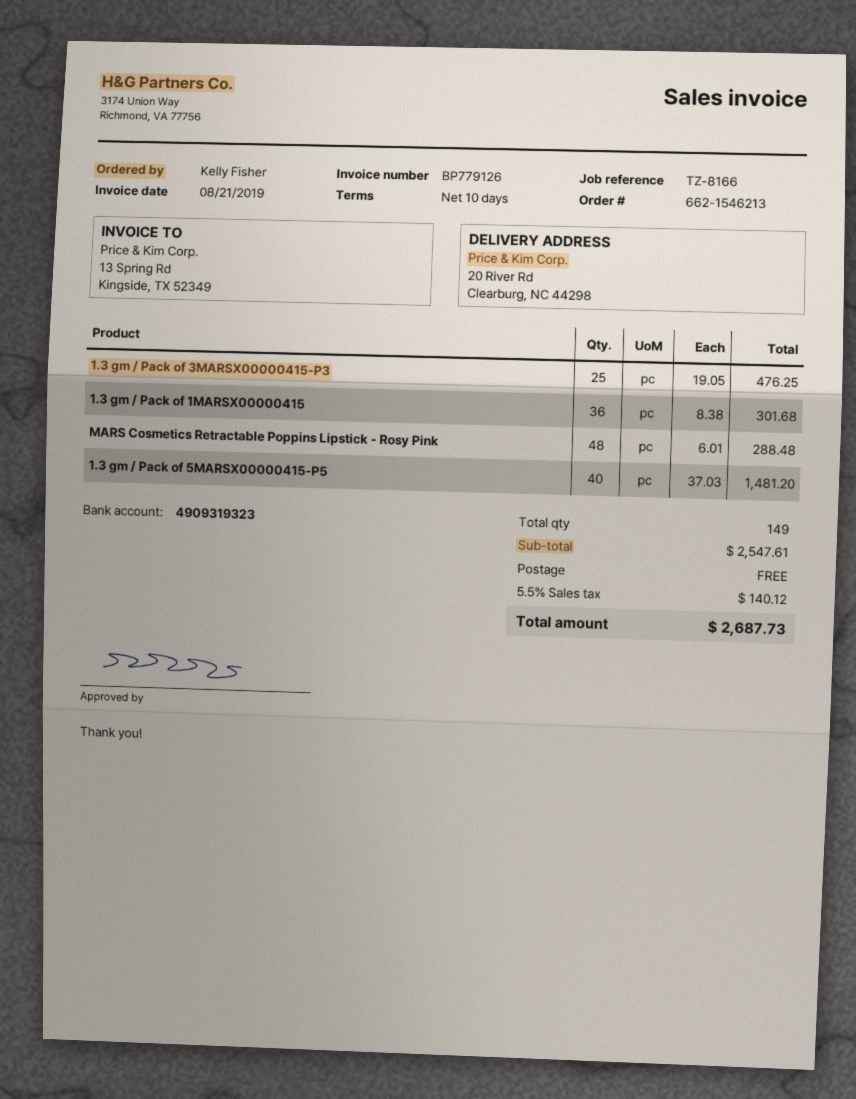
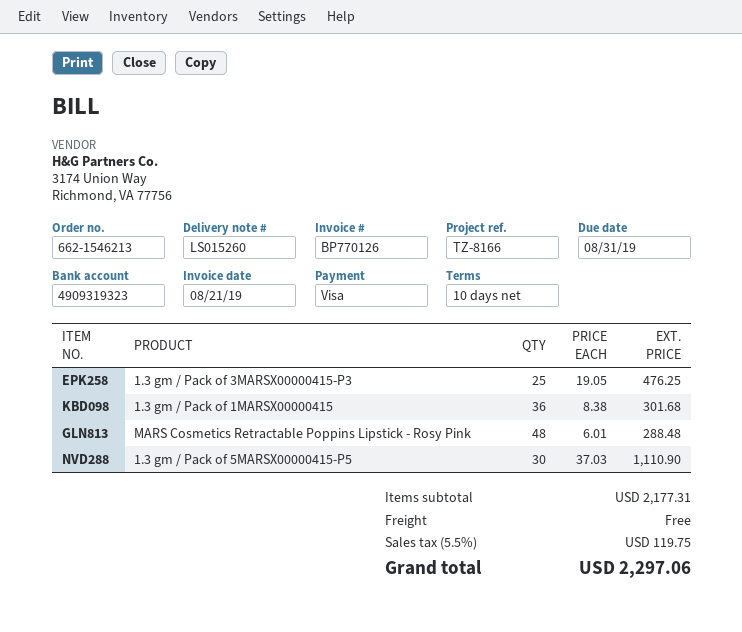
invoice number: BP779126 -> BP770126
1.3 gm / Pack of 5MARSX00000415-P5: 40 x 37.03 = 1481.20 -> 30 x 37.03 = 1110.90
subtotal: 2547.61 -> 2177.31
tax: 5.5% = 140.12 -> 5.5% = 119.75
total: 2687.73 -> 2297.06

